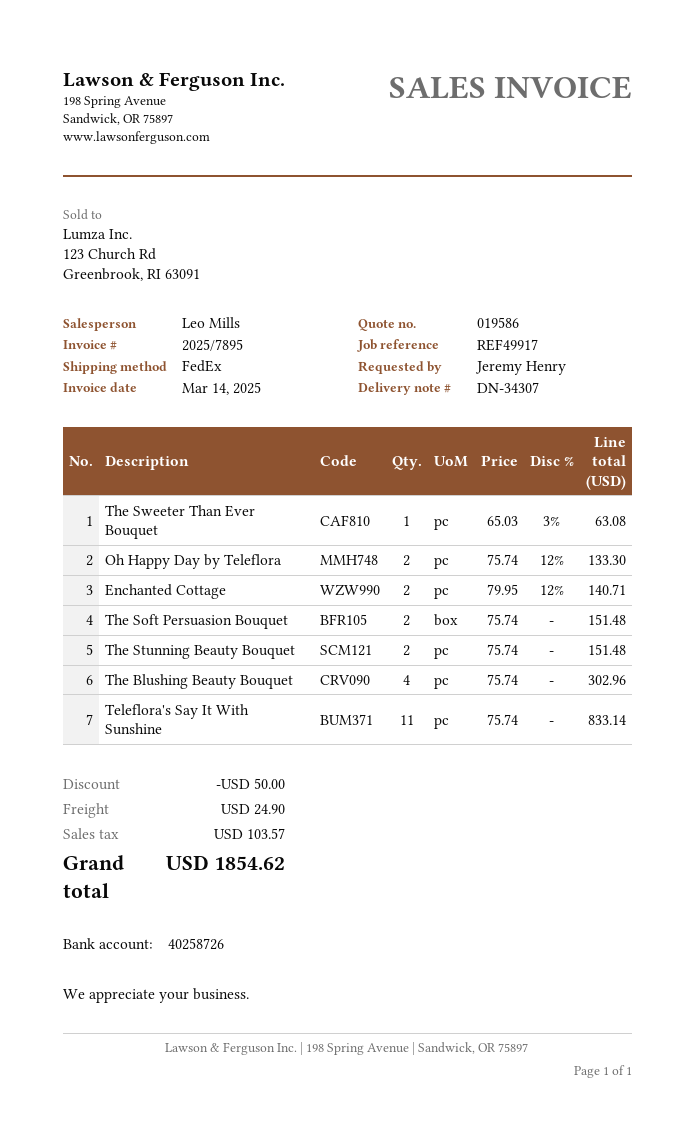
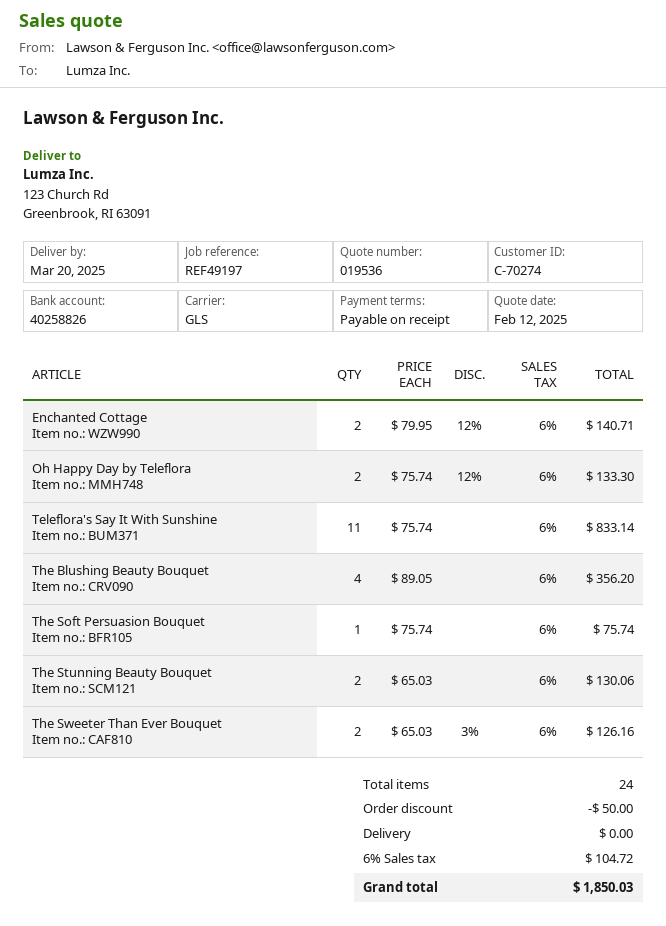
quote number: 019586 -> 019536
reference: REF49917 -> REF49197
bank account: 40258726 -> 40258826
shipping method: FedEx -> GLS
The Sweeter Than Ever Bouquet: 1 x 65.03 - 3% = 63.08 -> 2 x 65.03 - 3% = 126.16
The Soft Persuasion Bouquet: 2 x 75.74 = 151.48 -> 1 x 75.74 = 75.74
The Stunning Beauty Bouquet: 2 x 75.74 = 151.48 -> 2 x 65.03 = 130.06
The Blushing Beauty Bouquet: 4 x 75.74 = 302.96 -> 4 x 89.05 = 356.20
shipping: 24.90 -> 0.00
tax: 103.57 -> 104.72
total: 1854.62 -> 1850.03

